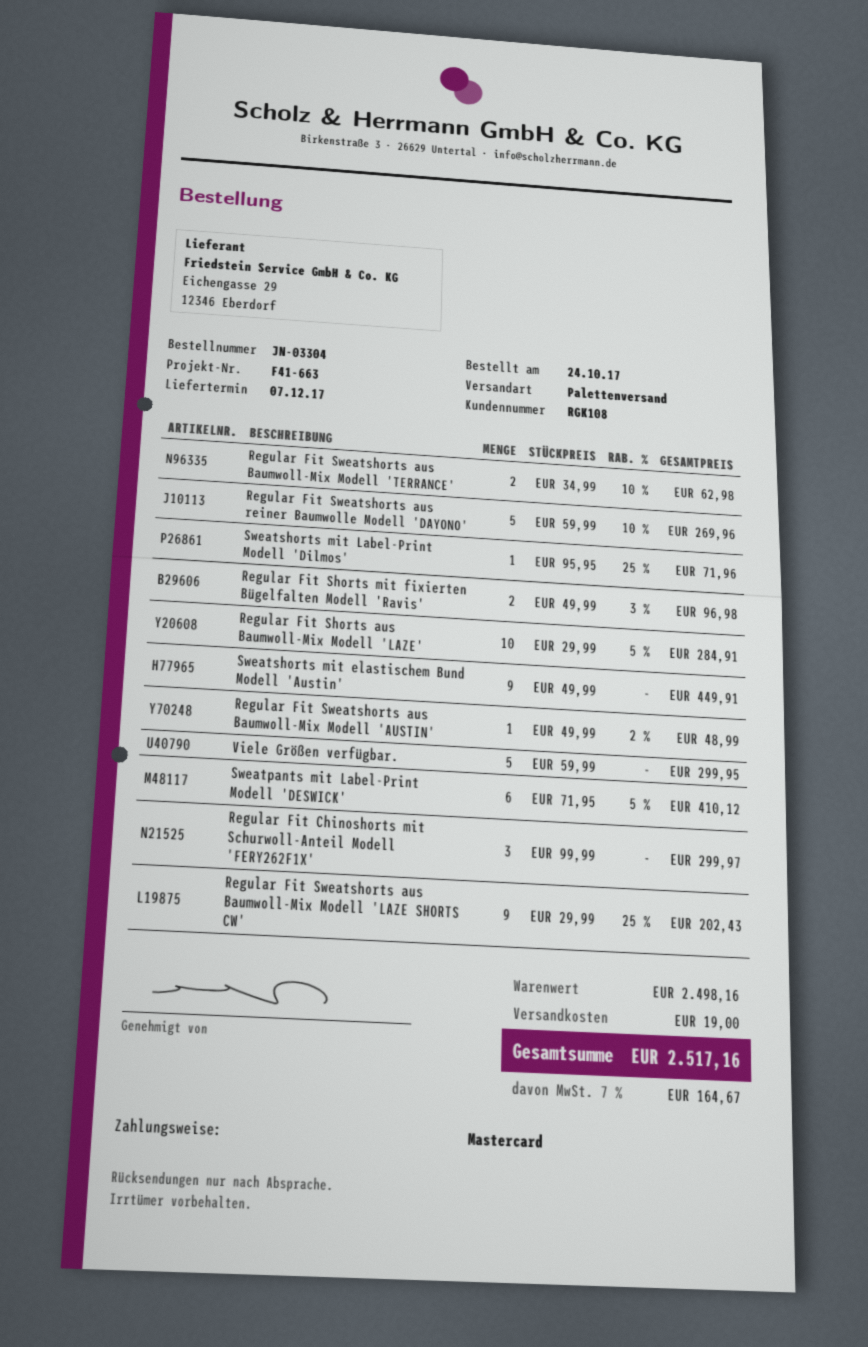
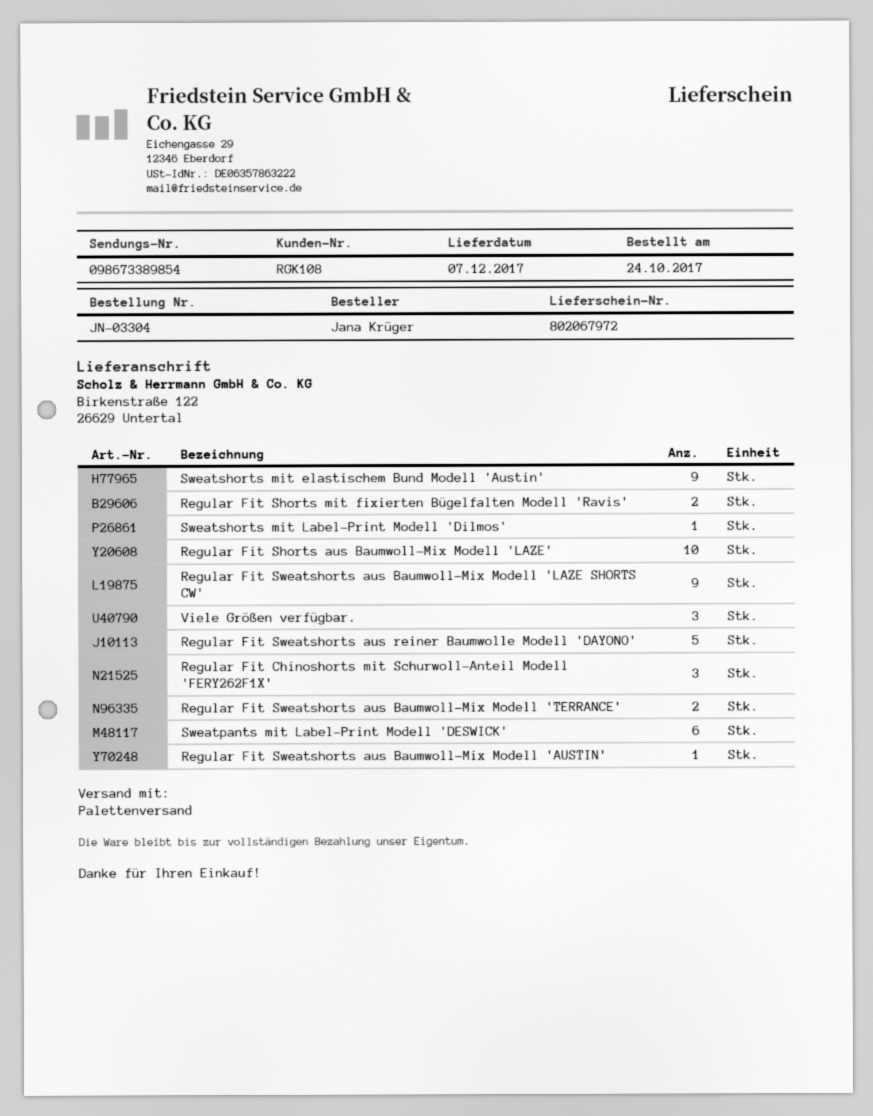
Viele Größen verfügbar.: 5 -> 3

